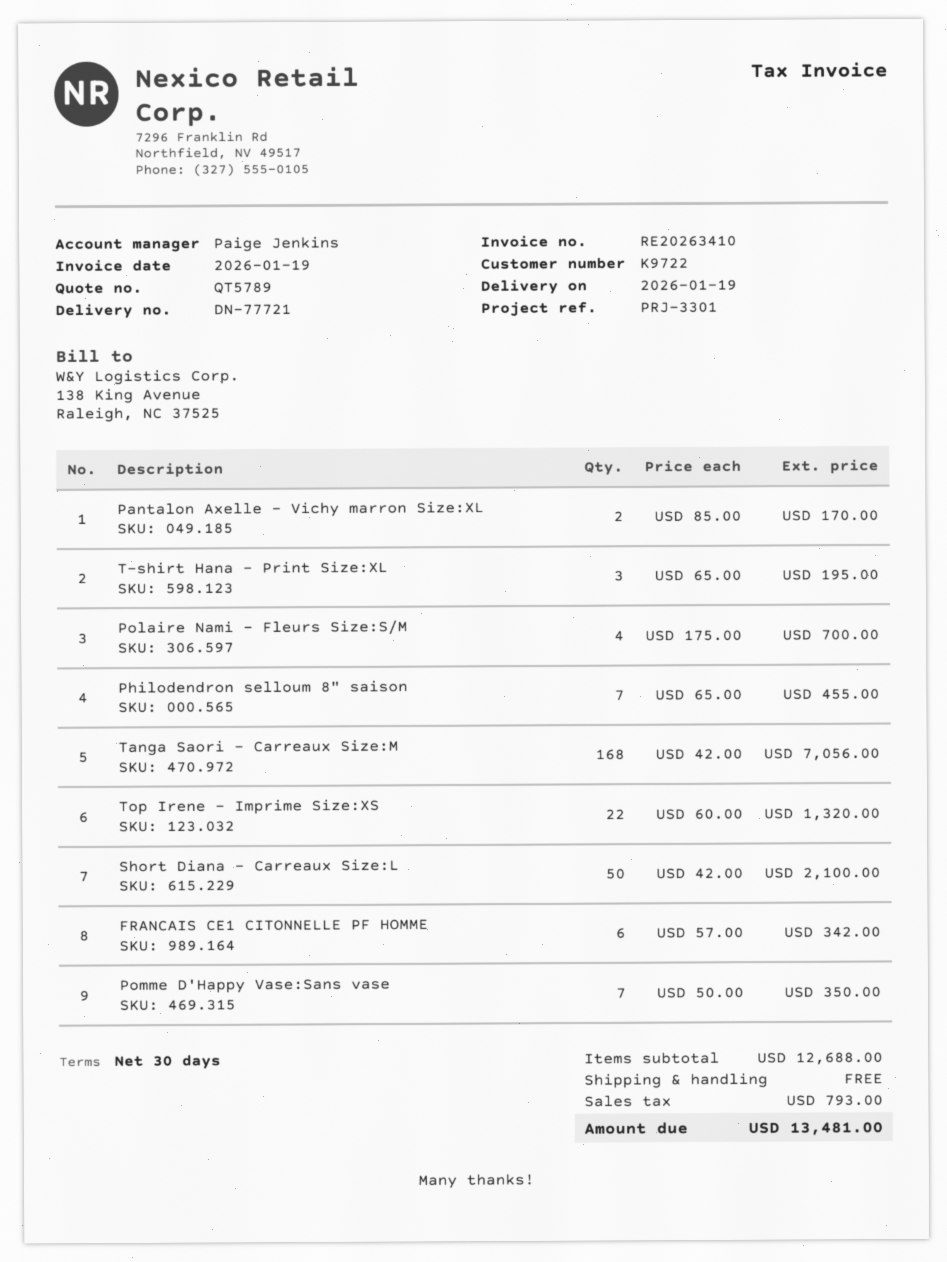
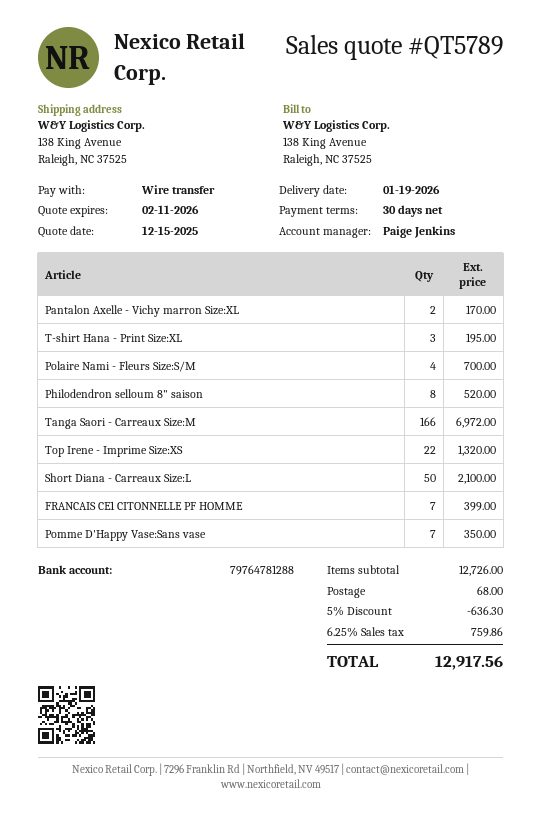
Philodendron selloum 8" saison: 7 for 455.00 -> 8 for 520.00
Tanga Saori - Carreaux Size:M: 168 for 7056.00 -> 166 for 6972.00
FRANCAIS CE1 CITONNELLE PF HOMME: 6 for 342.00 -> 7 for 399.00
subtotal: 12688.00 -> 12726.00
discount: none -> 5% = 636.30
shipping: 0.00 -> 68.00
tax: 793.00 -> 759.86
total: 13481.00 -> 12917.56

